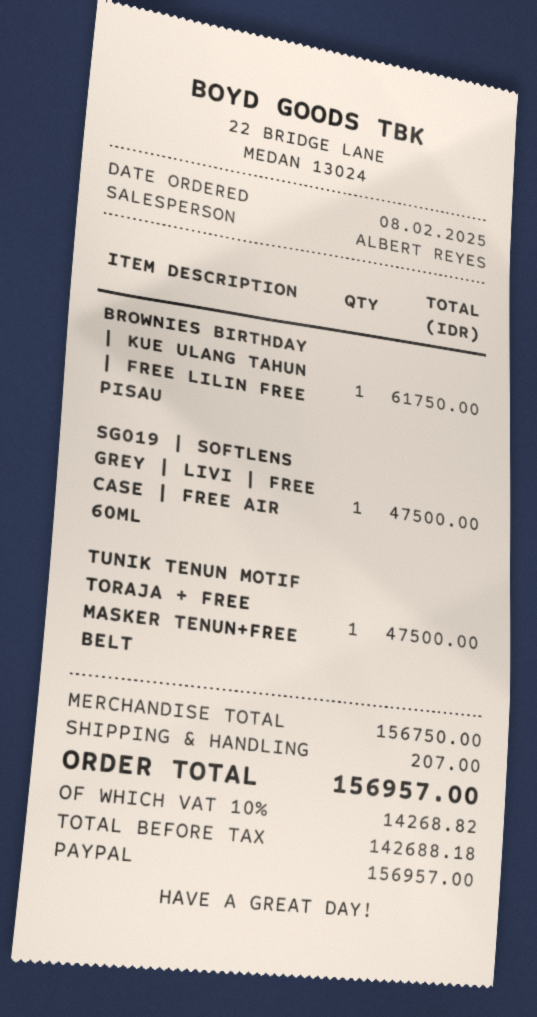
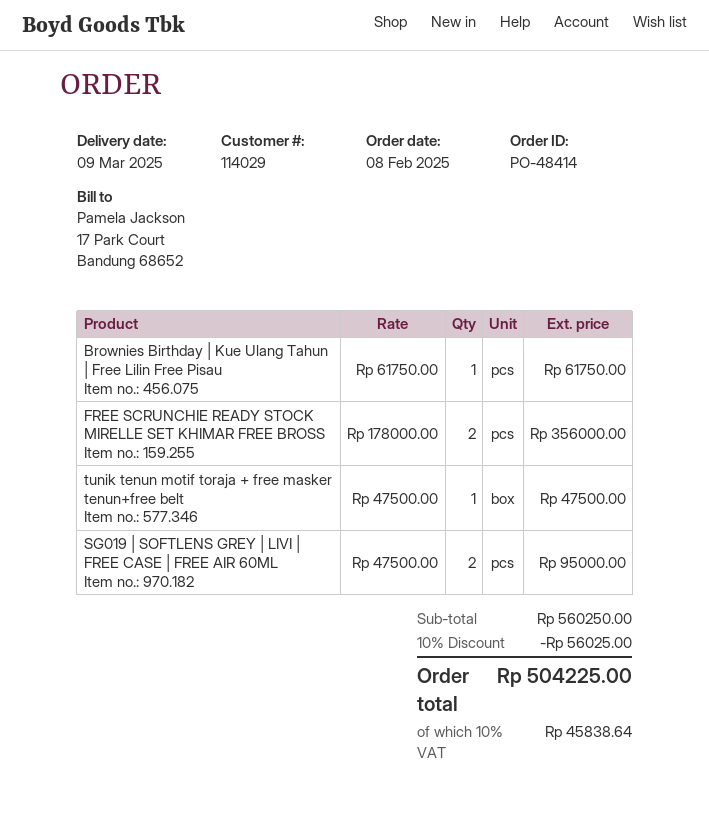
SG019 | SOFTLENS GREY | LIVI | FREE CASE | FREE AIR 60ML: 1 for 47500.00 -> 2 for 95000.00
FREE SCRUNCHIE READY STOCK MIRELLE SET KHIMAR FREE BROSS: none -> 2 for 356000.00
subtotal: 156750.00 -> 560250.00
discount: none -> 10% = 56025.00
shipping: 207.00 -> none
tax: 10% = 14268.82 -> 10% = 45838.64
total: 156957.00 -> 504225.00

